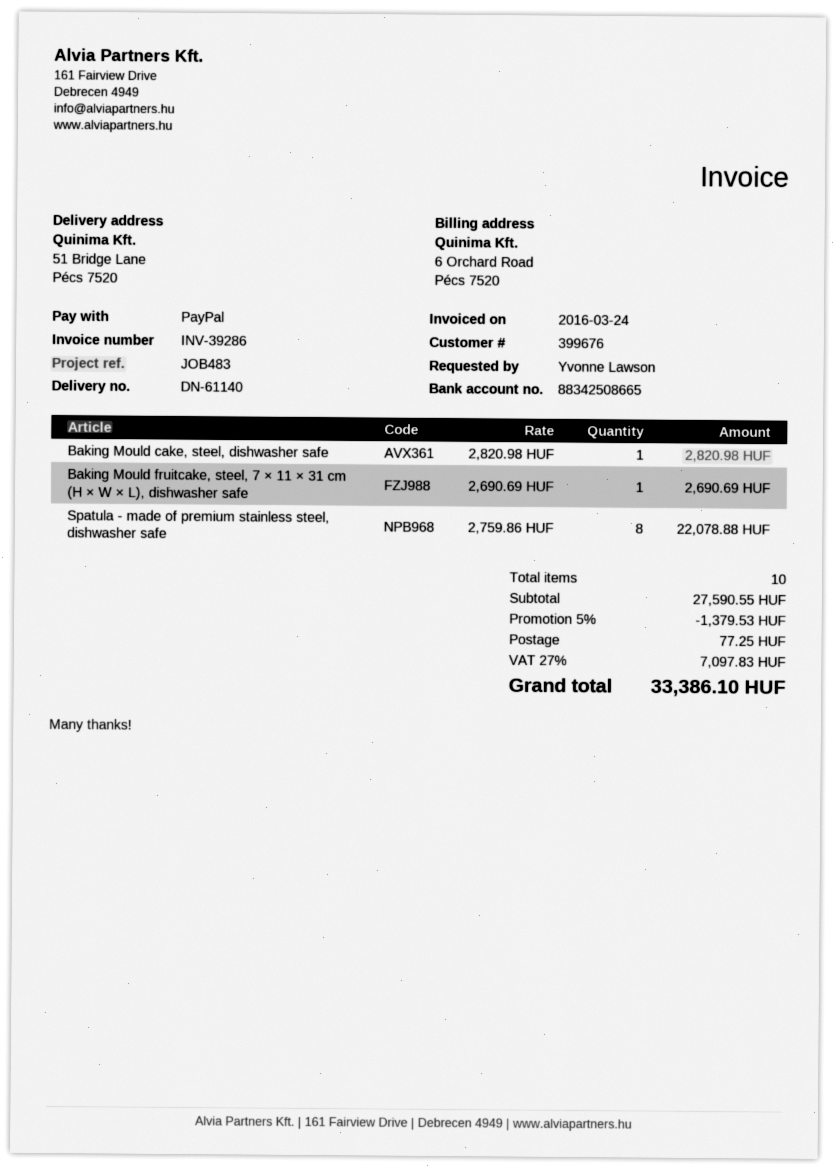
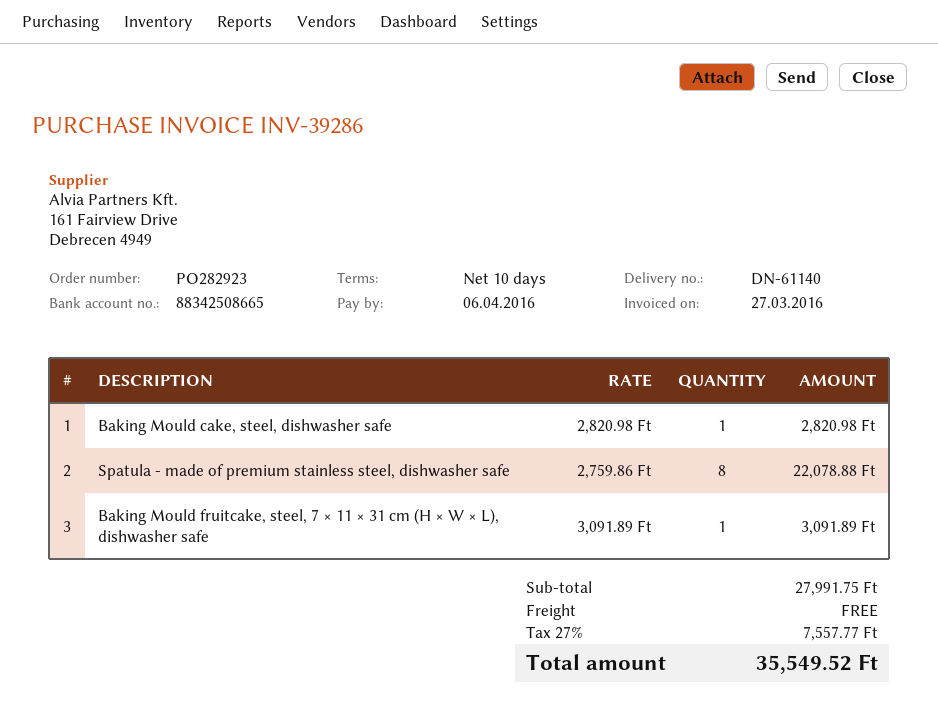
invoice date: 2016-03-24 -> 2016-03-27
Baking Mould fruitcake, steel, 7 × 11 × 31 cm (H × W × L), dishwasher safe: 1 x 2690.69 = 2690.69 -> 1 x 3091.89 = 3091.89
subtotal: 27590.55 -> 27991.75
discount: 5% = 1379.53 -> none
shipping: 77.25 -> 0.00
tax: 27% = 7097.83 -> 27% = 7557.77
total: 33386.10 -> 35549.52

